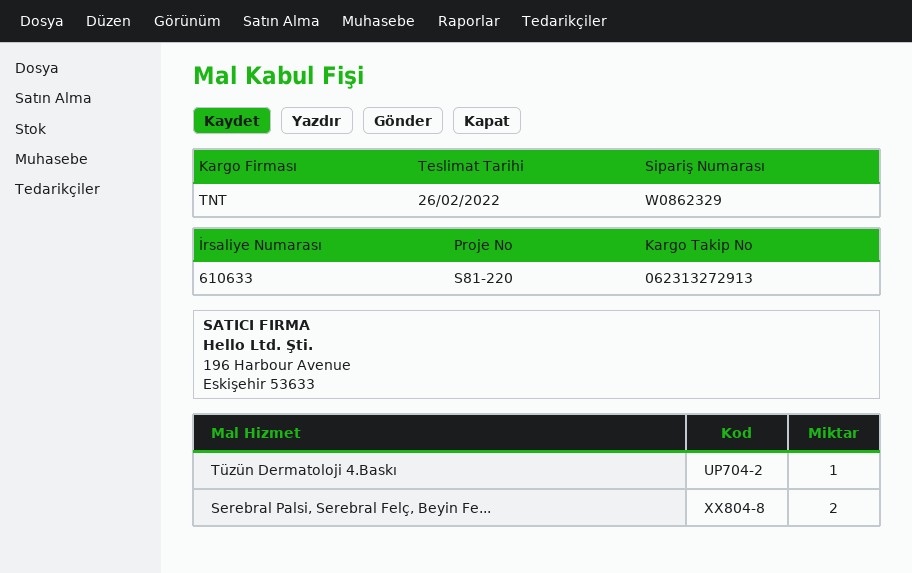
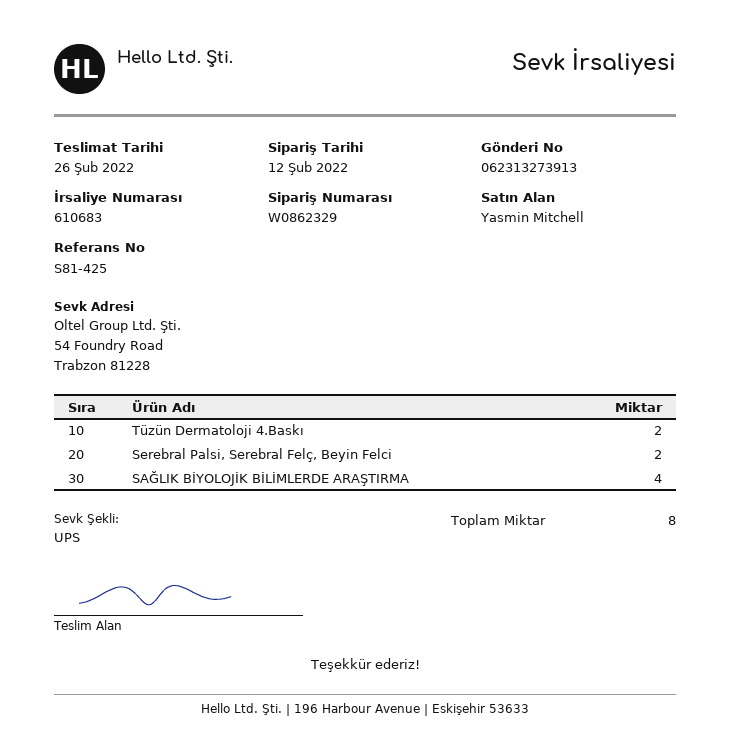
delivery note number: 610633 -> 610683
reference: S81-220 -> S81-425
shipping method: TNT -> UPS
tracking number: 062313272913 -> 062313273913
Tüzün Dermatoloji 4.Baskı: 1 -> 2
SAĞLIK BİYOLOJİK BİLİMLERDE ARAŞTIRMA: none -> 4

